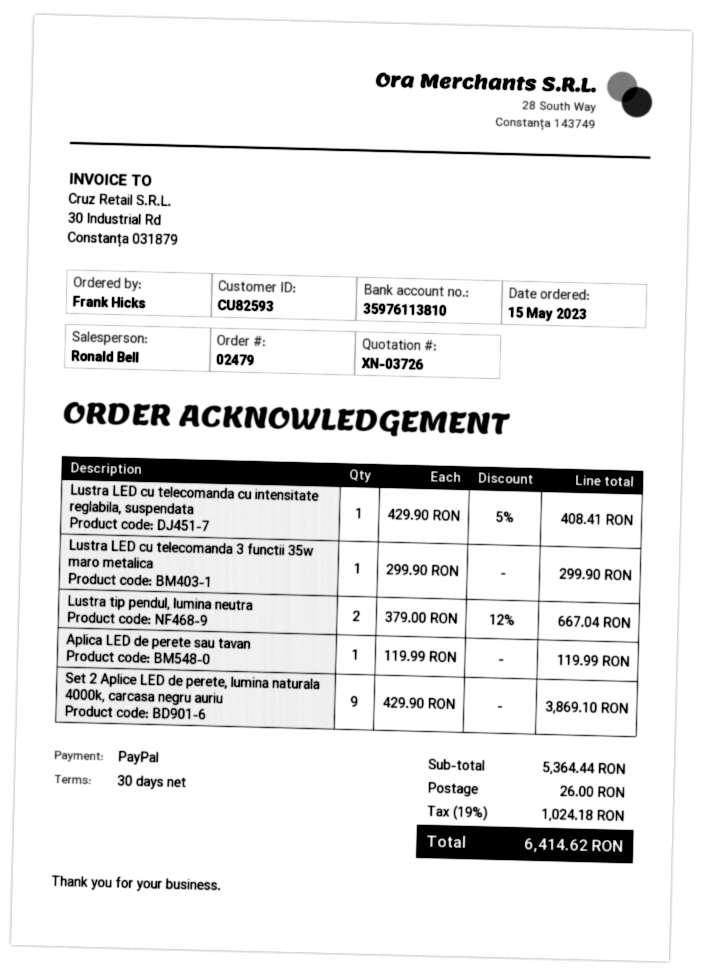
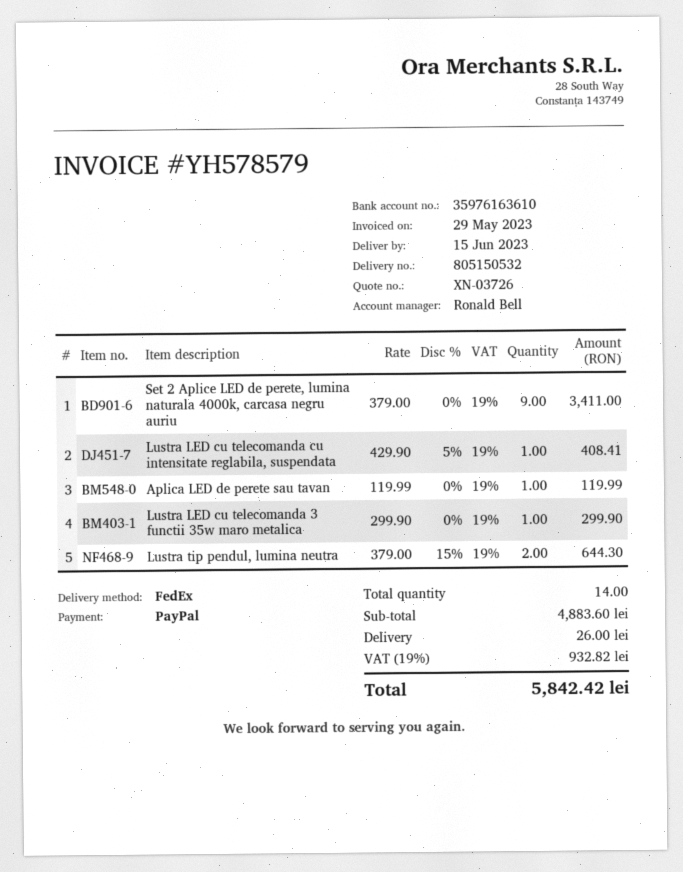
bank account: 35976113810 -> 35976163610
Lustra tip pendul, lumina neutra: 2 x 379.00 - 12% = 667.04 -> 2 x 379.00 - 15% = 644.30
Set 2 Aplice LED de perete, lumina naturala 4000k, carcasa negru auriu: 9 x 429.90 = 3869.10 -> 9 x 379.00 = 3411.00
subtotal: 5364.44 -> 4883.60
tax: 19% = 1024.18 -> 19% = 932.82
total: 6414.62 -> 5842.42

